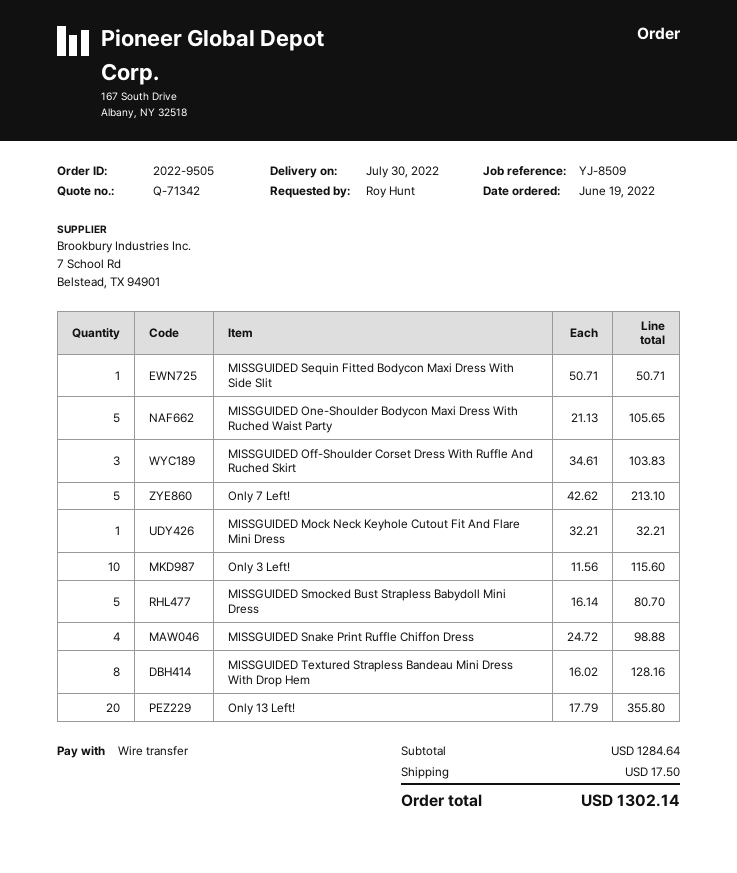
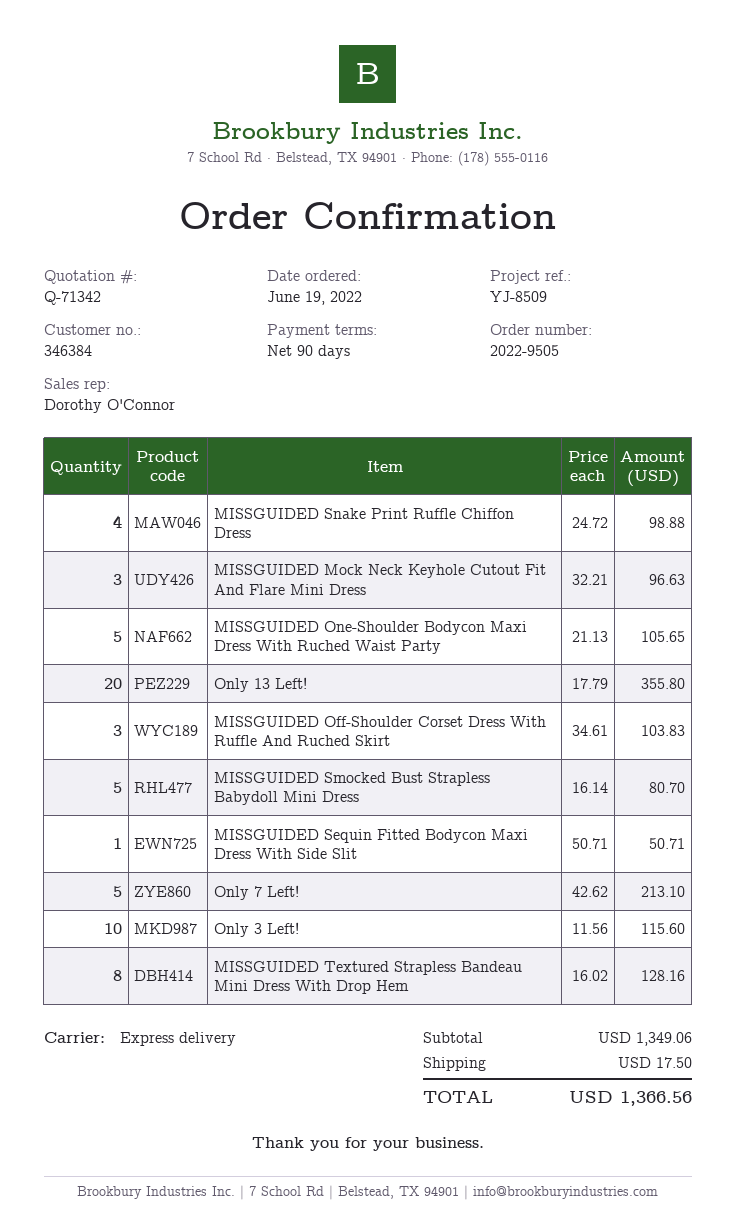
MISSGUIDED Mock Neck Keyhole Cutout Fit And Flare Mini Dress: 1 x 32.21 = 32.21 -> 3 x 32.21 = 96.63
subtotal: 1284.64 -> 1349.06
total: 1302.14 -> 1366.56

